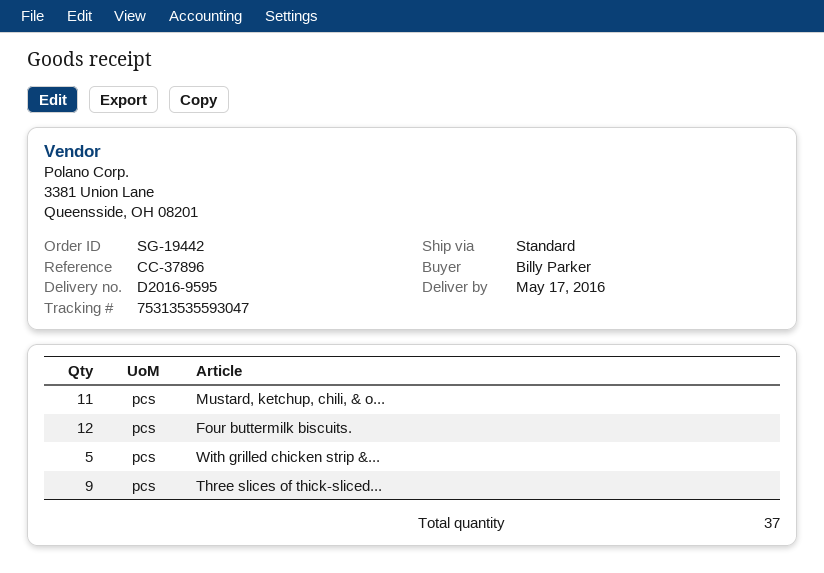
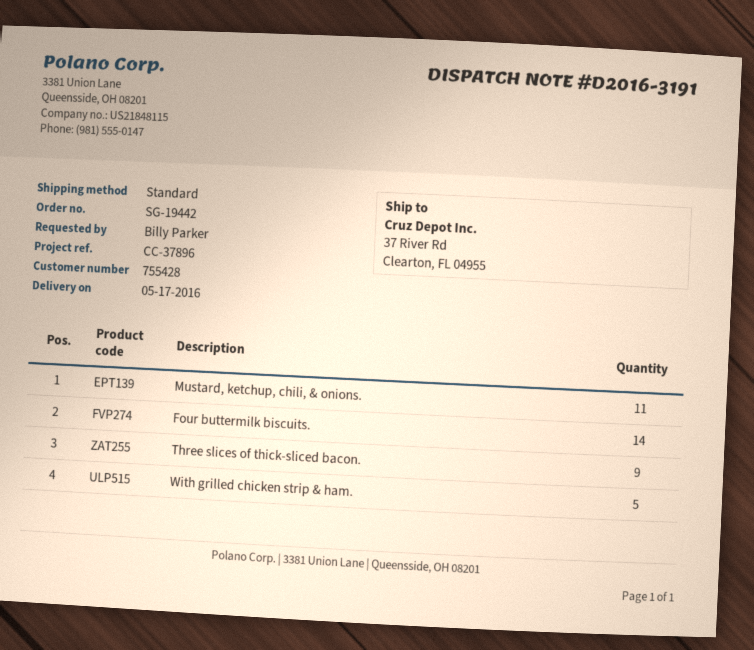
delivery note number: D2016-9595 -> D2016-3191
Four buttermilk biscuits.: 12 -> 14

